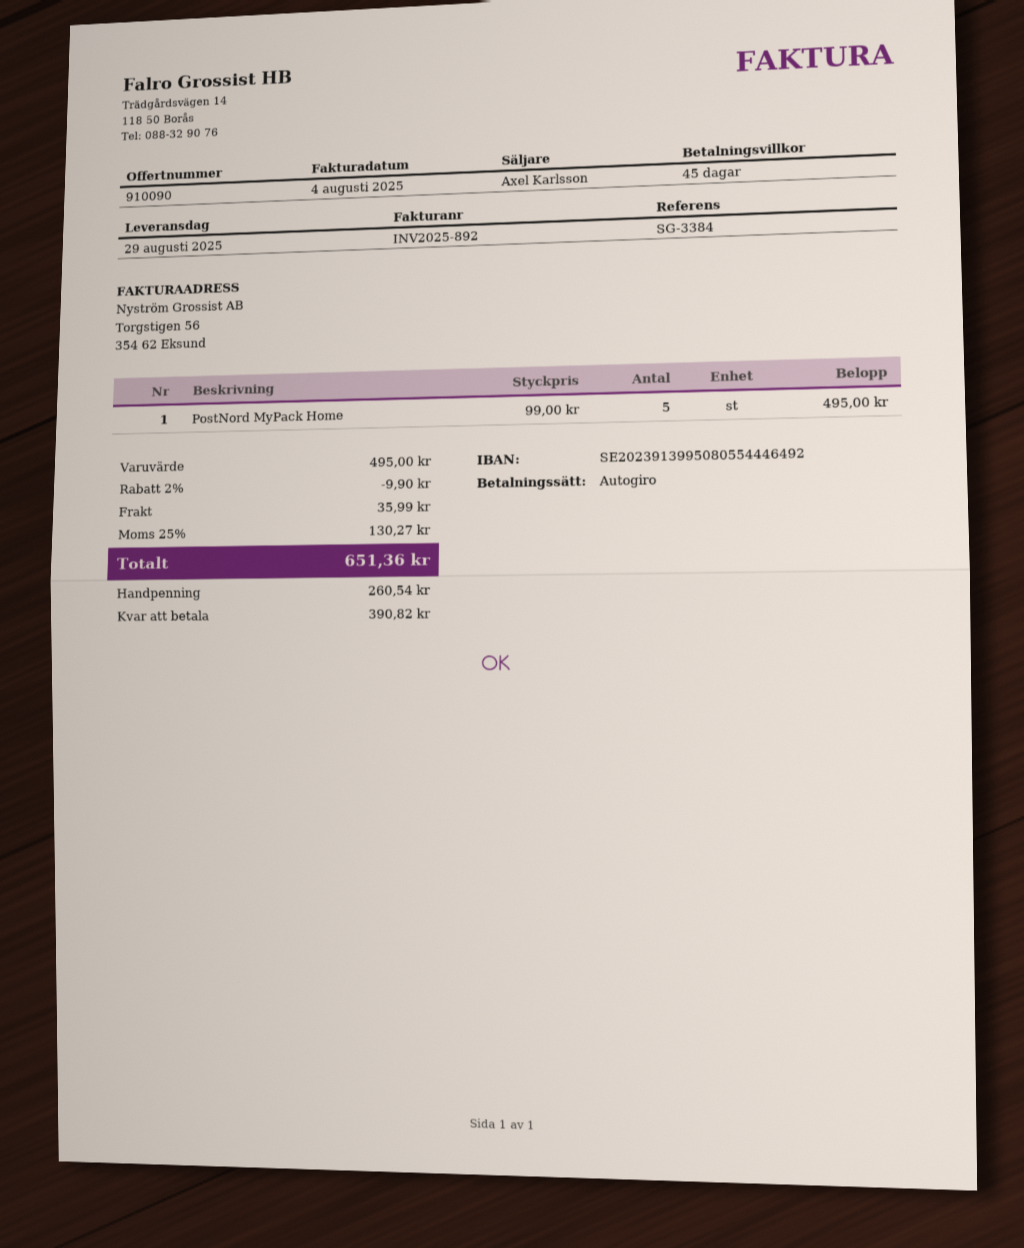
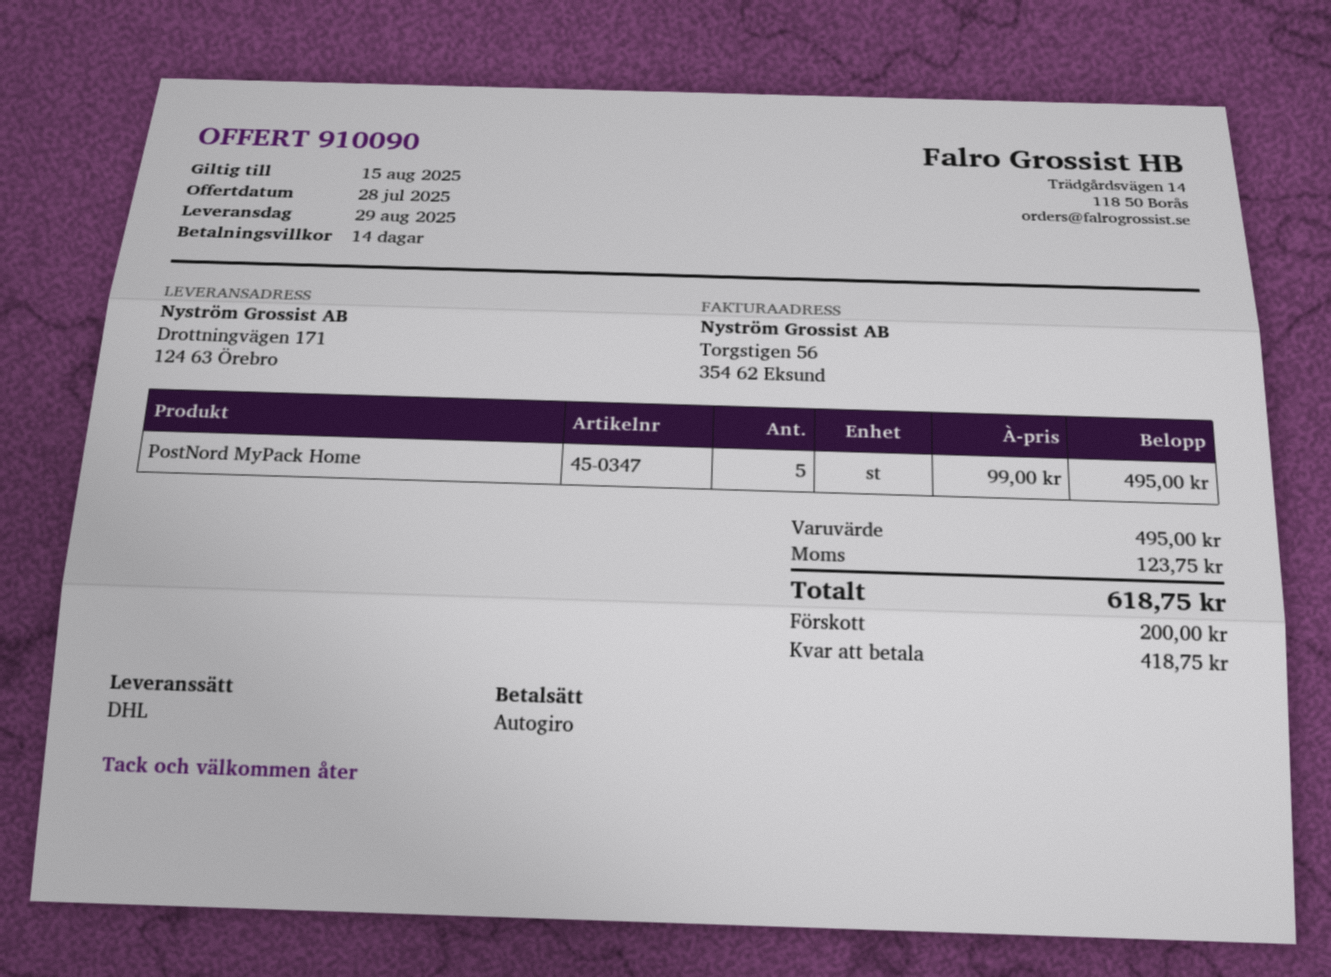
payment terms: 45 days -> 14 days
discount: 2% = 9.90 -> none
shipping: 35.99 -> none
tax: 130.27 -> 123.75
total: 651.36 -> 618.75
deposit: 260.54 -> 200.00
balance: 390.82 -> 418.75

